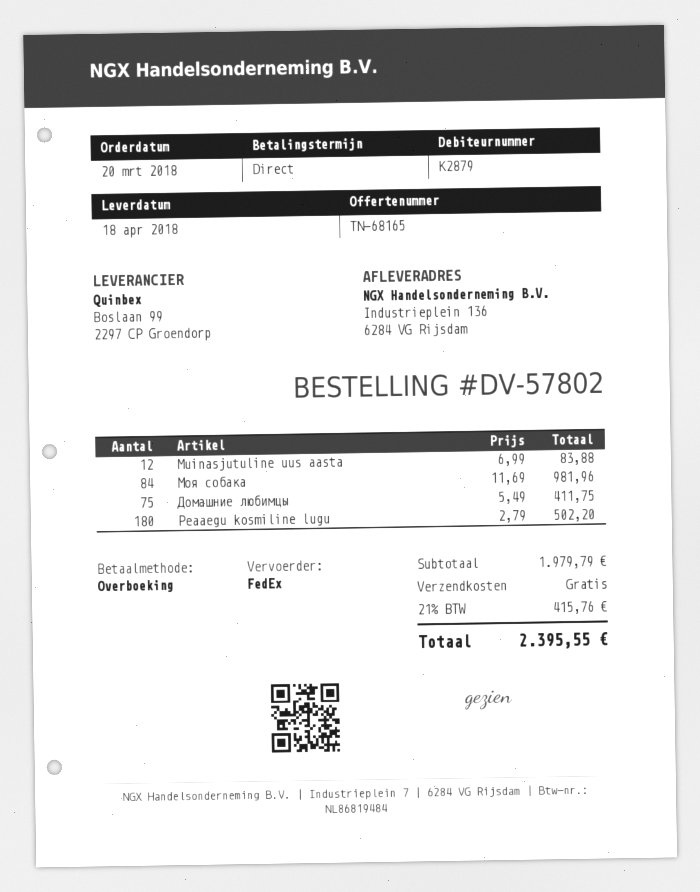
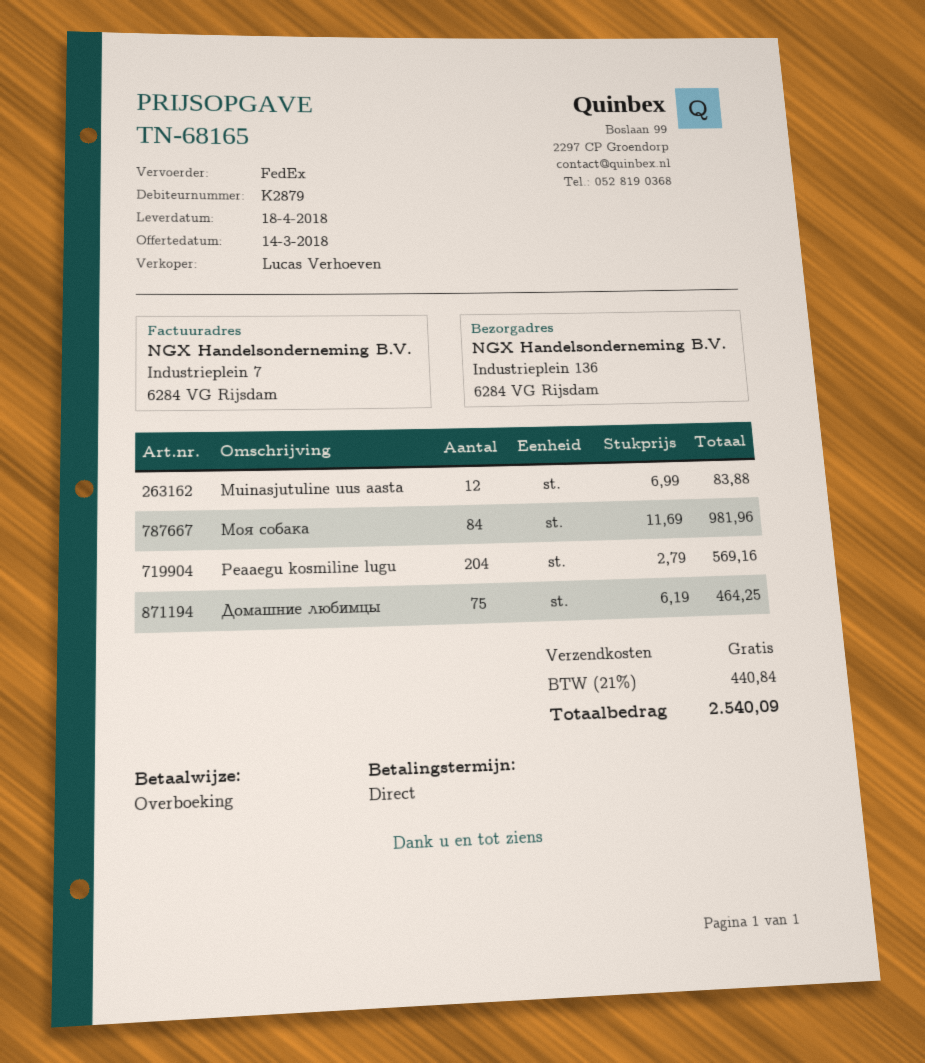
Домашние любимцы: 75 x 5.49 = 411.75 -> 75 x 6.19 = 464.25
Peaaegu kosmiline lugu: 180 x 2.79 = 502.20 -> 204 x 2.79 = 569.16
tax: 21% = 415.76 -> 21% = 440.84
total: 2395.55 -> 2540.09

